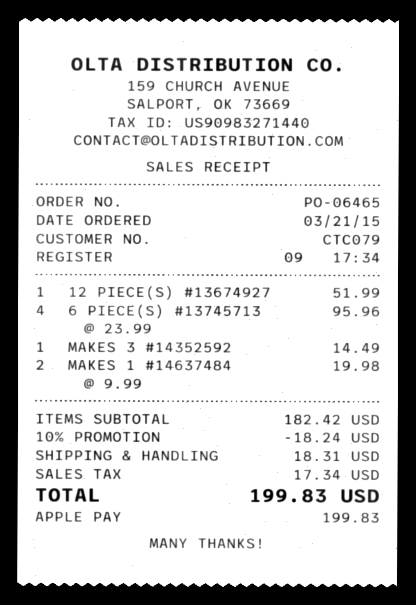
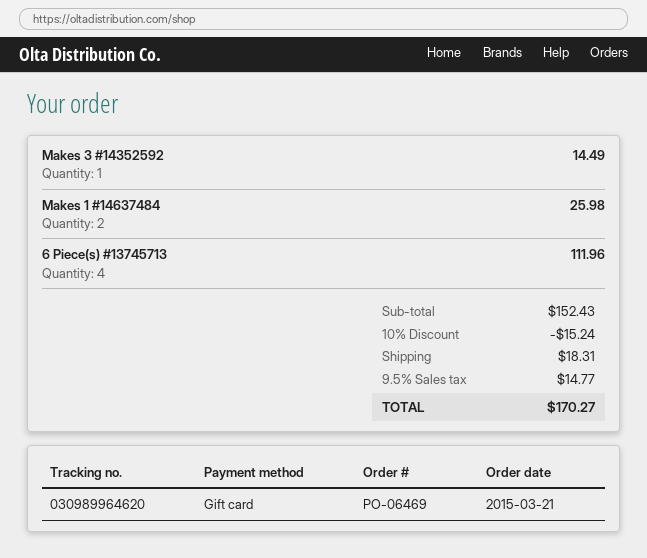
order number: PO-06465 -> PO-06469
payment method: Apple Pay -> gift card
12 PIECE(S) #13674927: 1 for 51.99 -> none
6 PIECE(S) #13745713: 4 for 95.96 -> 4 for 111.96
MAKES 1 #14637484: 2 for 19.98 -> 2 for 25.98
subtotal: 182.42 -> 152.43
discount: 10% = 18.24 -> 10% = 15.24
tax: 17.34 -> 14.77
total: 199.83 -> 170.27

